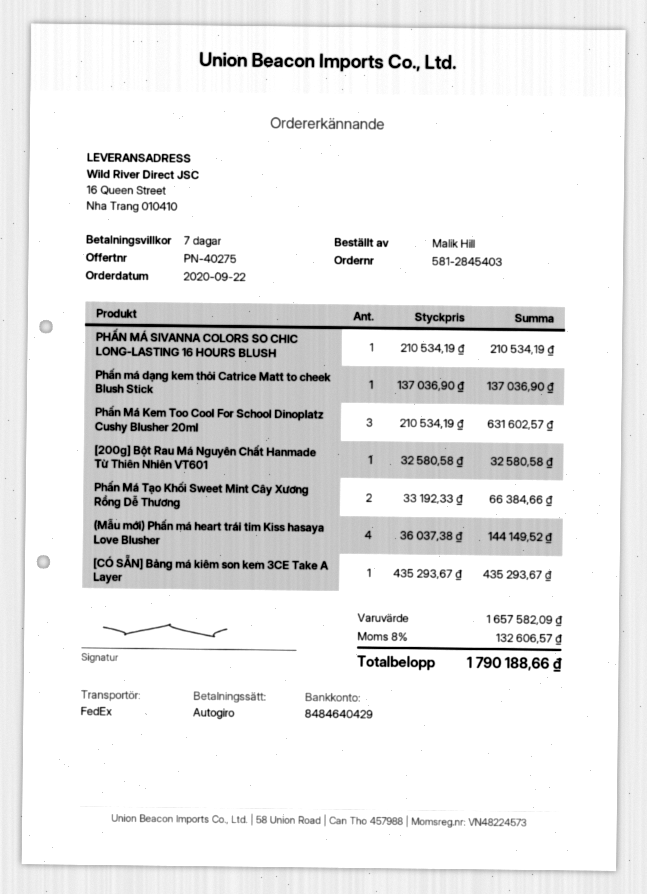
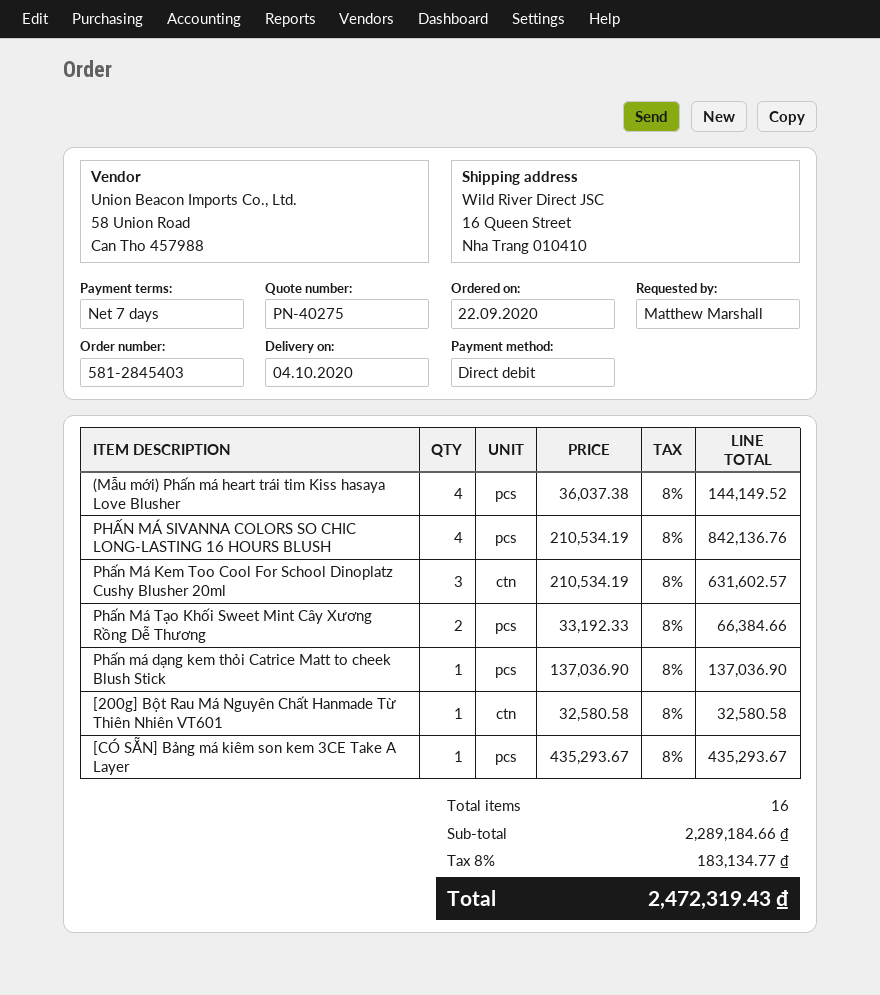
ordered by: Malik Hill -> Matthew Marshall
PHẤN MÁ SIVANNA COLORS SO CHIC LONG-LASTING 16 HOURS BLUSH: 1 x 210534.19 = 210534.19 -> 4 x 210534.19 = 842136.76
subtotal: 1657582.09 -> 2289184.66
tax: 8% = 132606.57 -> 8% = 183134.77
total: 1790188.66 -> 2472319.43

